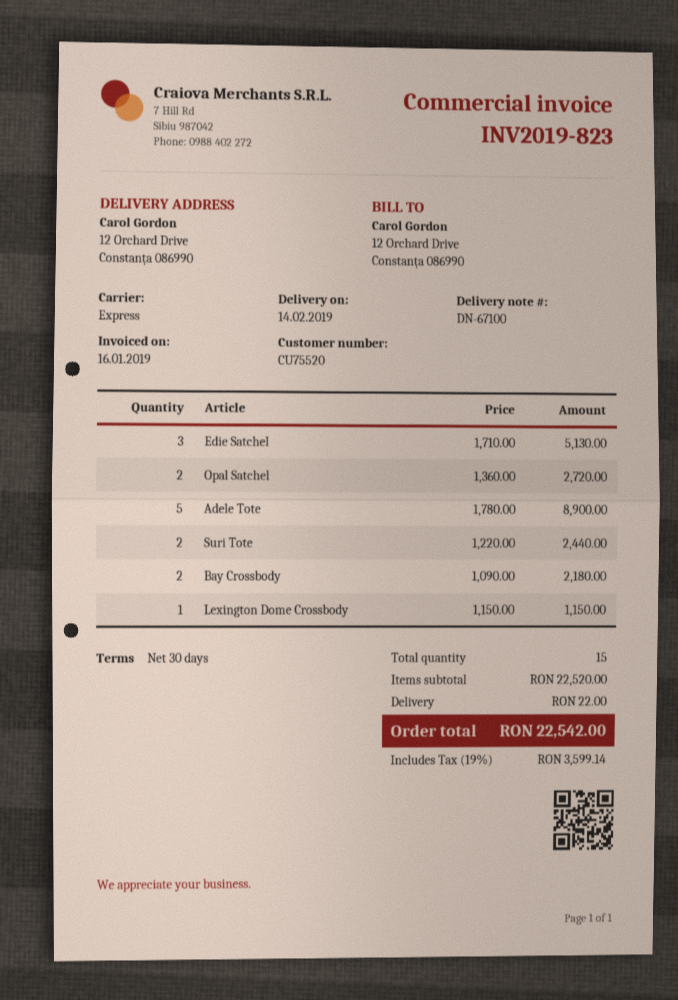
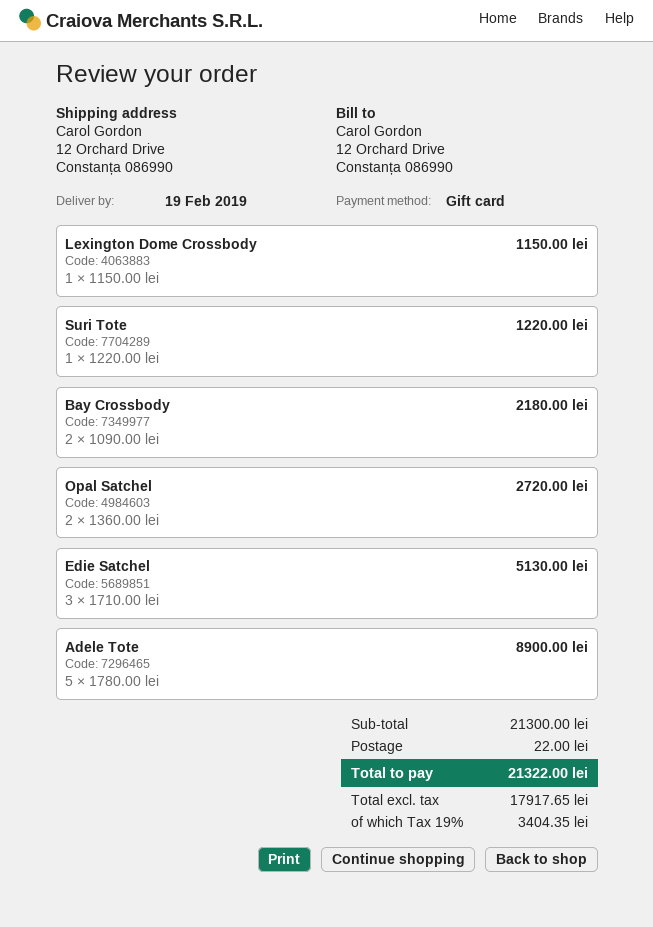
delivery date: 2019-02-14 -> 2019-02-19
Suri Tote: 2 x 1220.00 = 2440.00 -> 1 x 1220.00 = 1220.00
subtotal: 22520.00 -> 21300.00
tax: 19% = 3599.14 -> 19% = 3404.35
total: 22542.00 -> 21322.00

